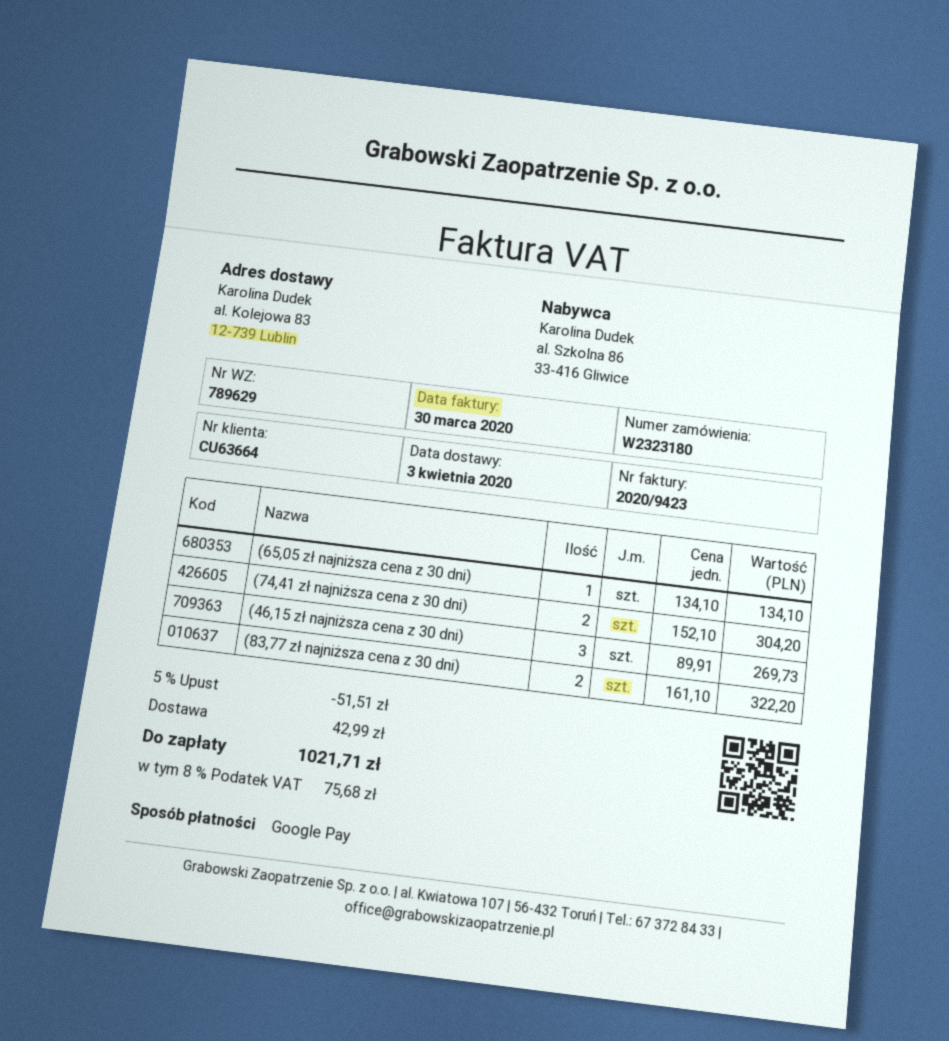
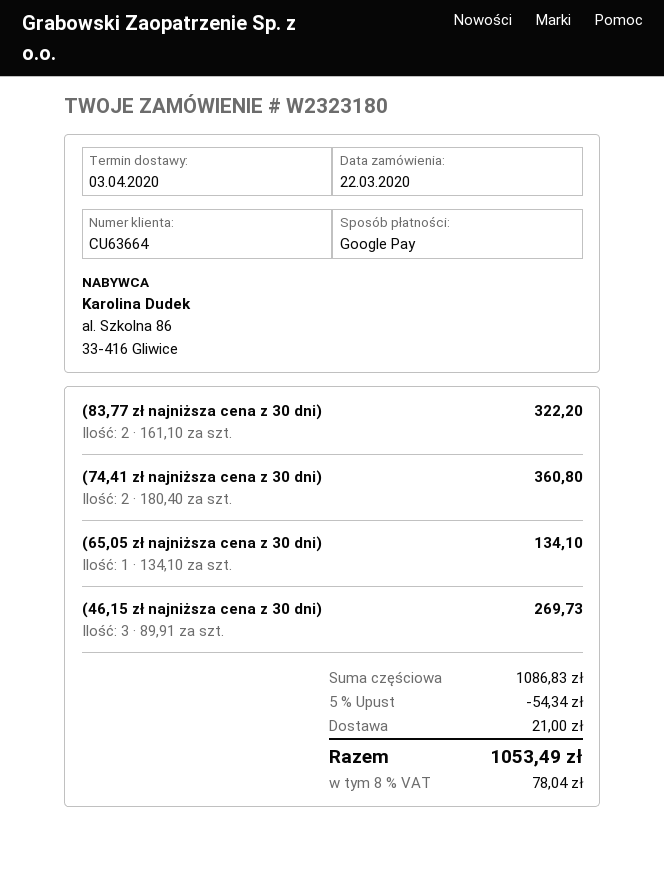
(74,41 zł najniższa cena z 30 dni): 2 x 152.10 = 304.20 -> 2 x 180.40 = 360.80
discount: 5% = 51.51 -> 5% = 54.34
shipping: 42.99 -> 21.00
tax: 8% = 75.68 -> 8% = 78.04
total: 1021.71 -> 1053.49

